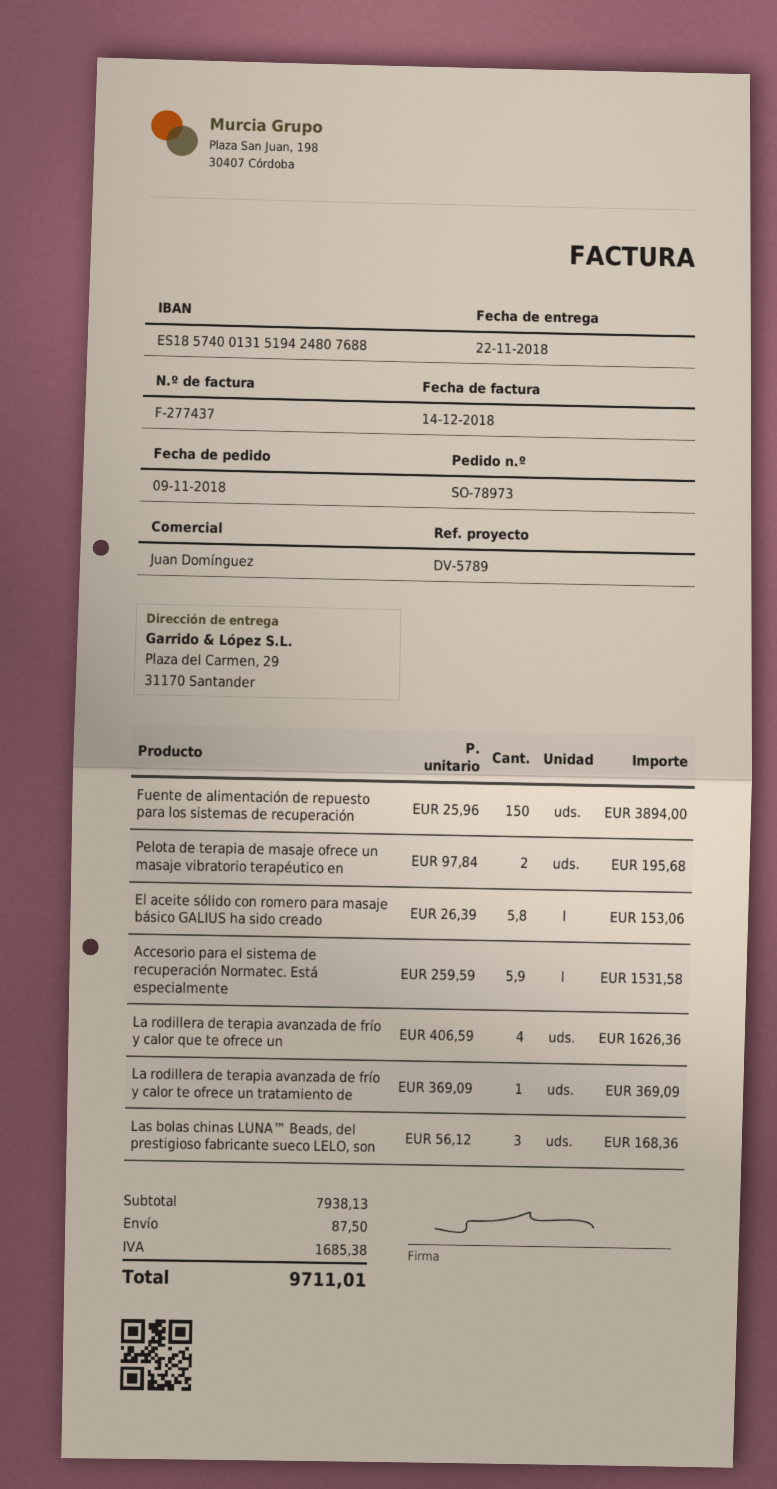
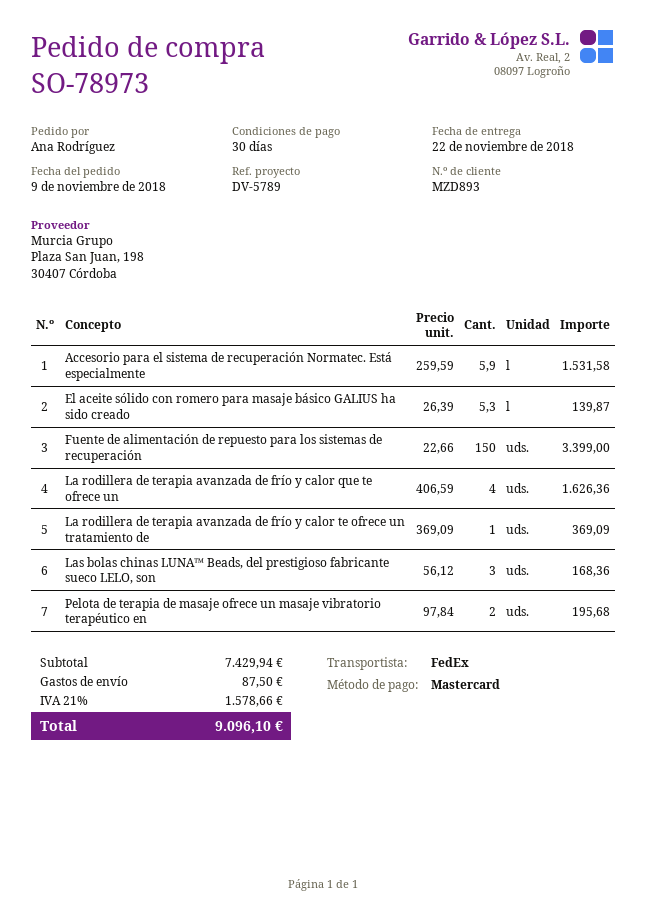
Fuente de alimentación de repuesto para los sistemas de recuperación: 150 x 25.96 = 3894.00 -> 150 x 22.66 = 3399.00
El aceite sólido con romero para masaje básico GALIUS ha sido creado: 5.8 x 26.39 = 153.06 -> 5.3 x 26.39 = 139.87
subtotal: 7938.13 -> 7429.94
tax: 1685.38 -> 1578.66
total: 9711.01 -> 9096.10

